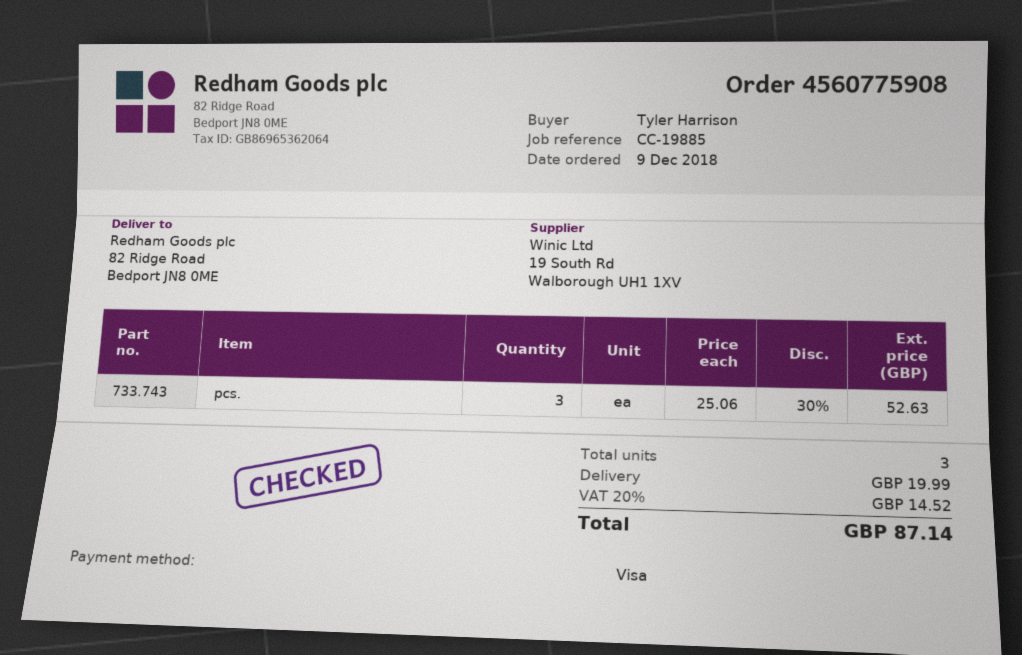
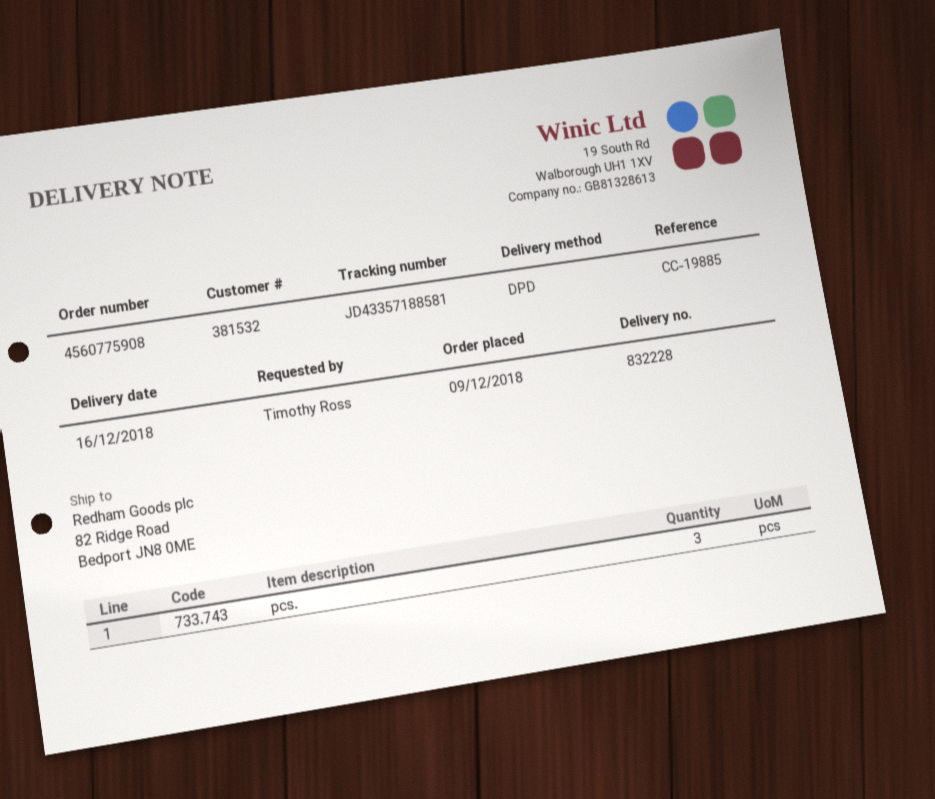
ordered by: Tyler Harrison -> Timothy Ross

